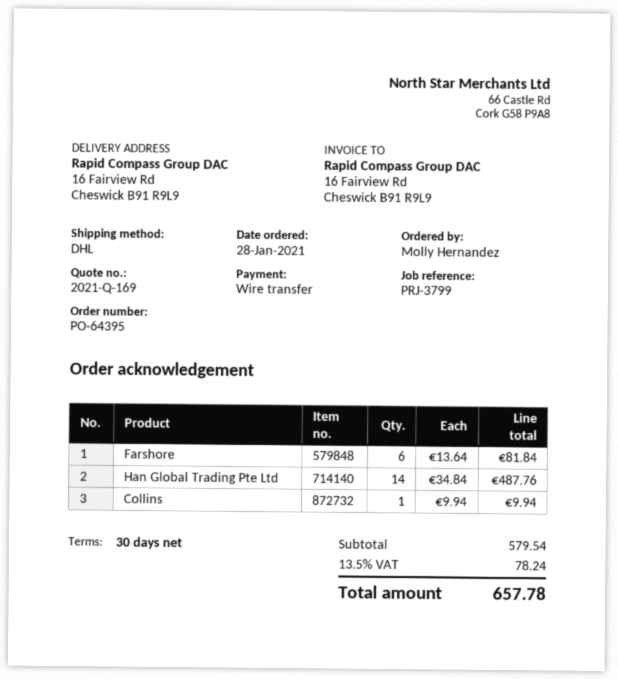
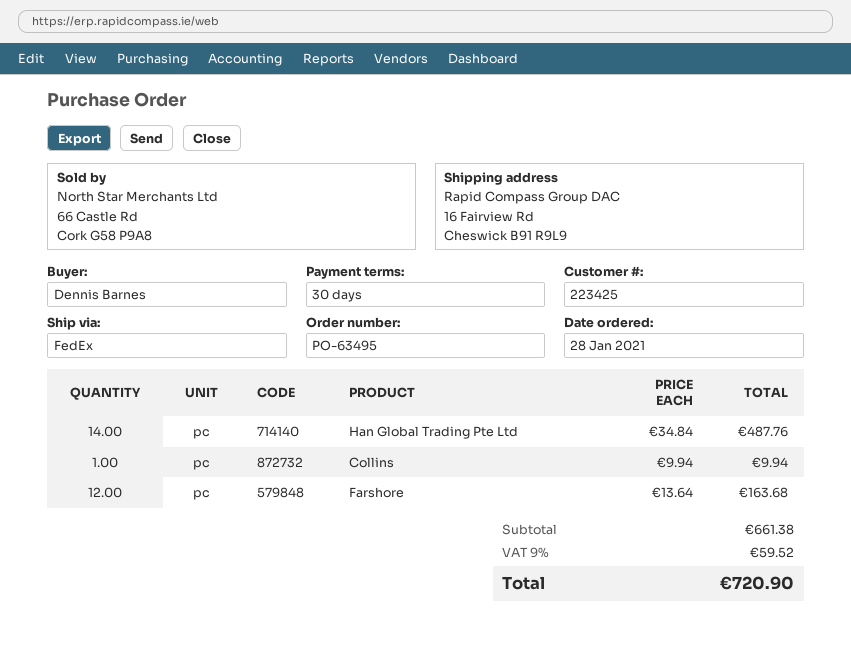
order number: PO-64395 -> PO-63495
ordered by: Molly Hernandez -> Dennis Barnes
shipping method: DHL -> FedEx
Farshore: 6 x 13.64 = 81.84 -> 12 x 13.64 = 163.68
subtotal: 579.54 -> 661.38
tax: 13.5% = 78.24 -> 9% = 59.52
total: 657.78 -> 720.90

